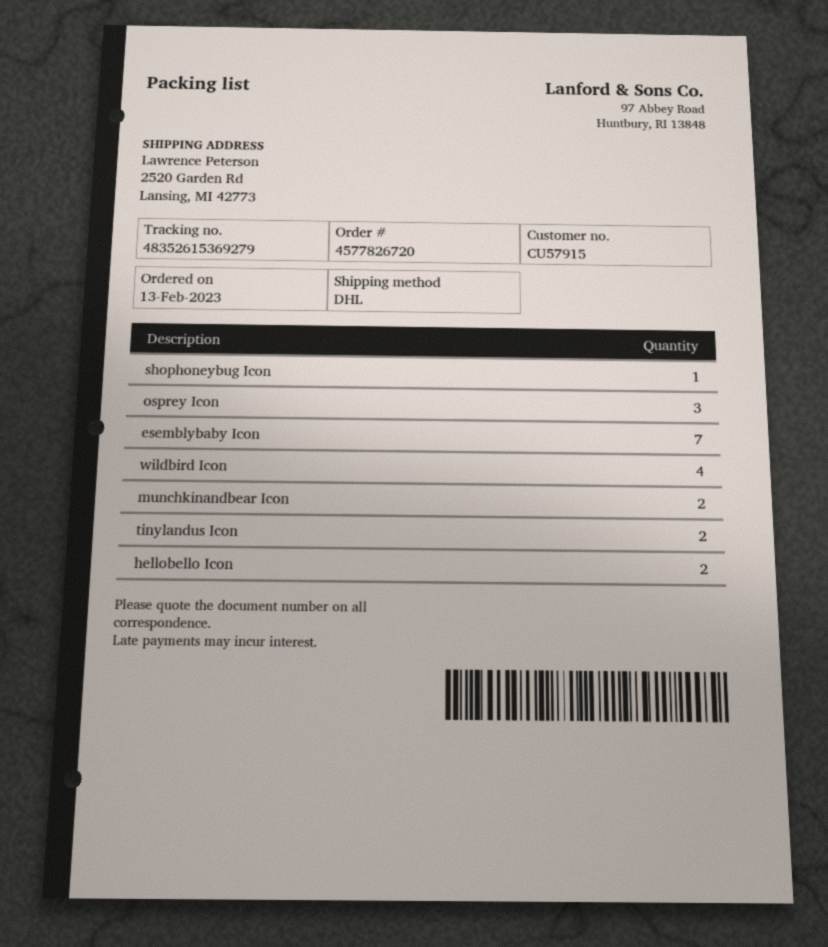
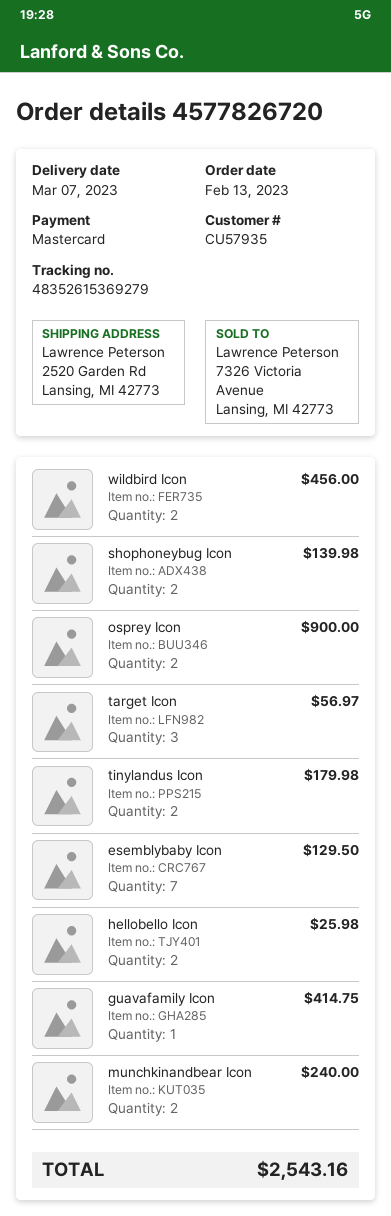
customer number: CU57915 -> CU57935
shophoneybug Icon: 1 -> 2
osprey Icon: 3 -> 2
wildbird Icon: 4 -> 2
target Icon: none -> 3
guavafamily Icon: none -> 1

